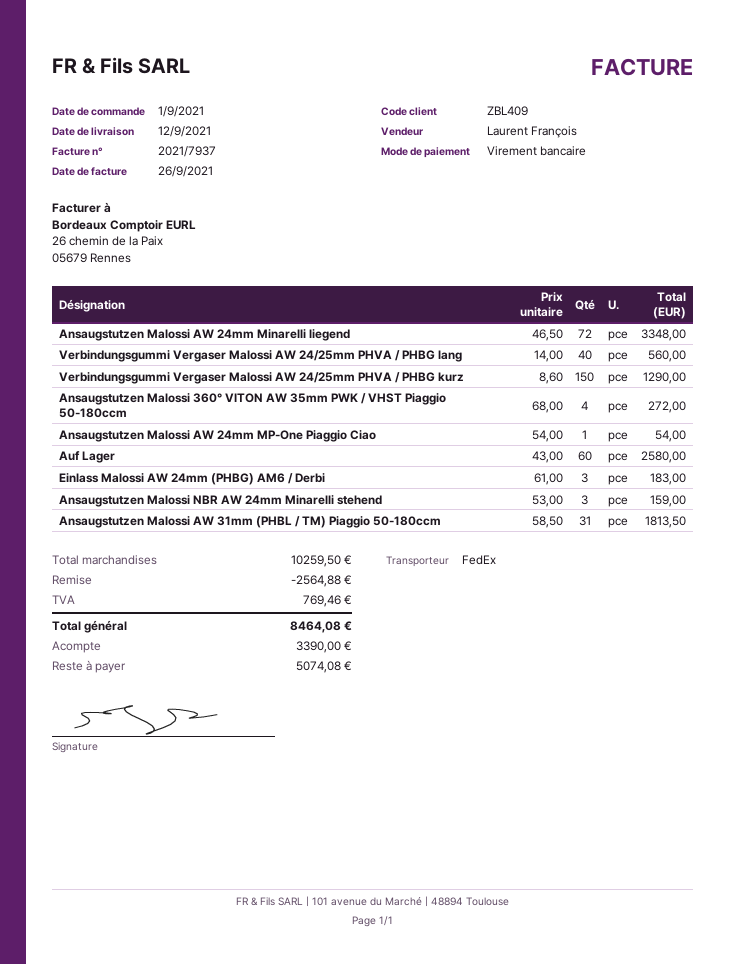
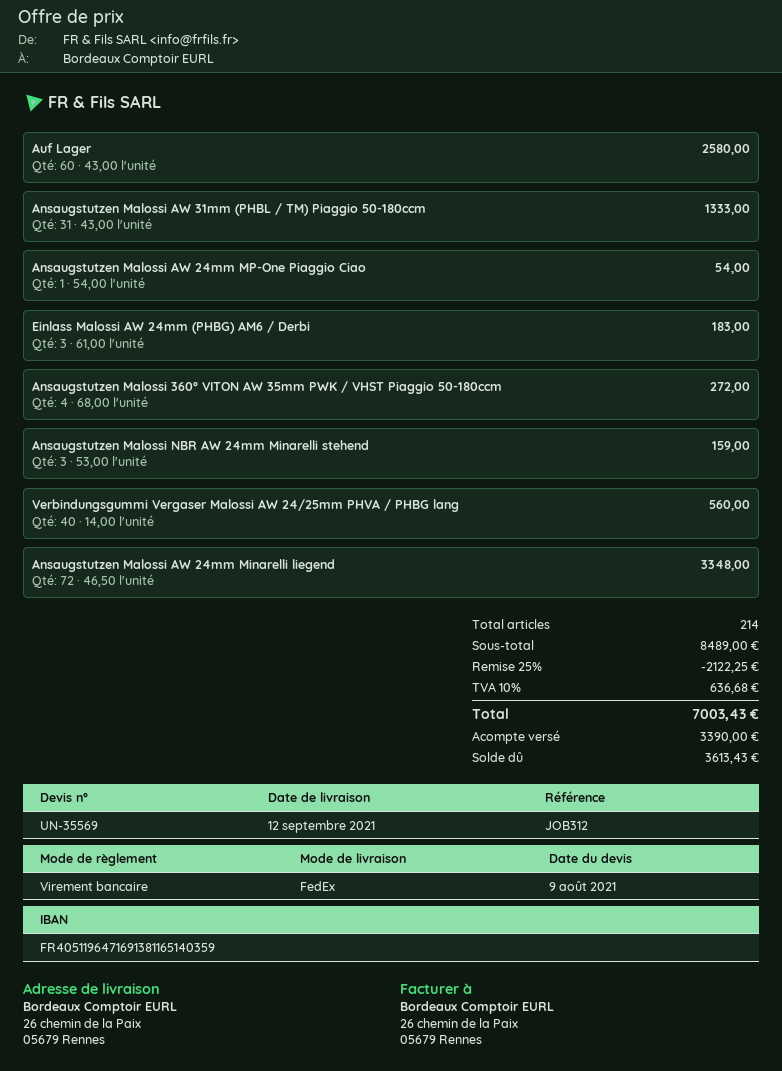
Verbindungsgummi Vergaser Malossi AW 24/25mm PHVA / PHBG kurz: 150 x 8.60 = 1290.00 -> none
Ansaugstutzen Malossi AW 31mm (PHBL / TM) Piaggio 50-180ccm: 31 x 58.50 = 1813.50 -> 31 x 43.00 = 1333.00
subtotal: 10259.50 -> 8489.00
discount: 2564.88 -> 2122.25
tax: 769.46 -> 636.68
total: 8464.08 -> 7003.43
balance: 5074.08 -> 3613.43

